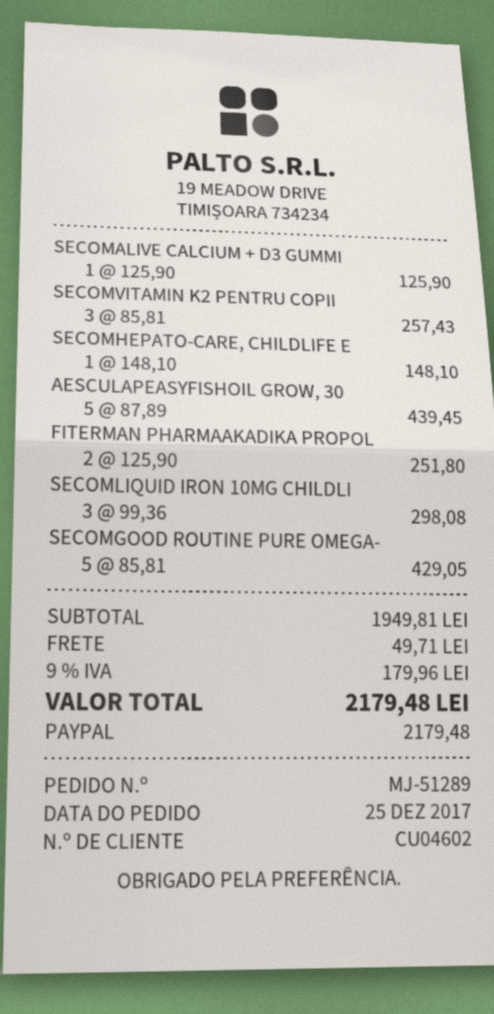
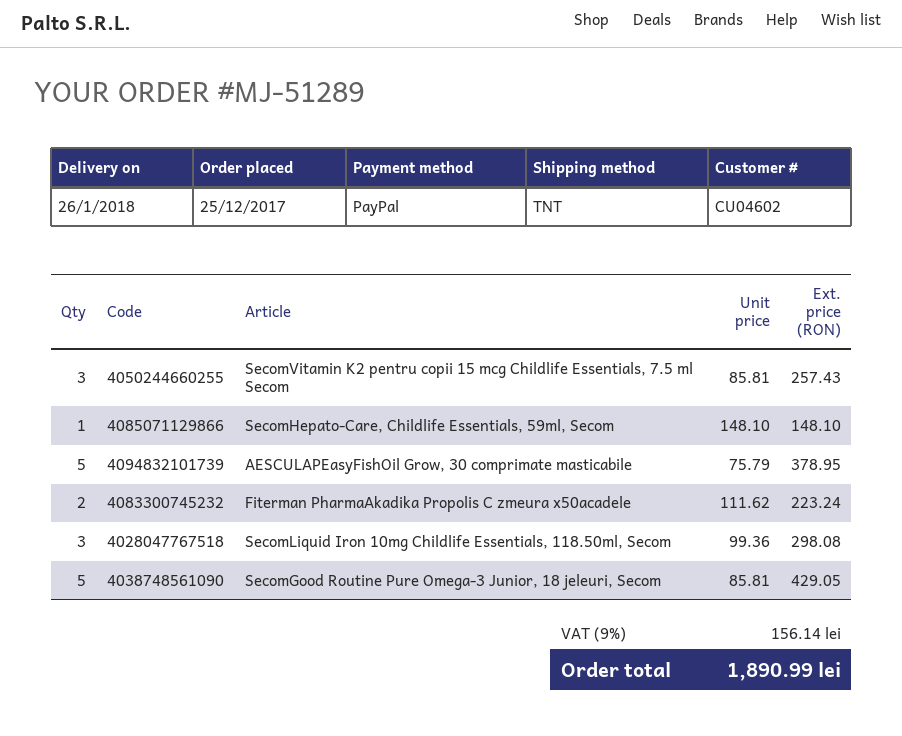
SECOMALIVE CALCIUM + D3 GUMMI: 1 x 125.90 = 125.90 -> none
AESCULAPEASYFISHOIL GROW, 30: 5 x 87.89 = 439.45 -> 5 x 75.79 = 378.95
FITERMAN PHARMAAKADIKA PROPOL: 2 x 125.90 = 251.80 -> 2 x 111.62 = 223.24
shipping: 49.71 -> none
tax: 9% = 179.96 -> 9% = 156.14
total: 2179.48 -> 1890.99

